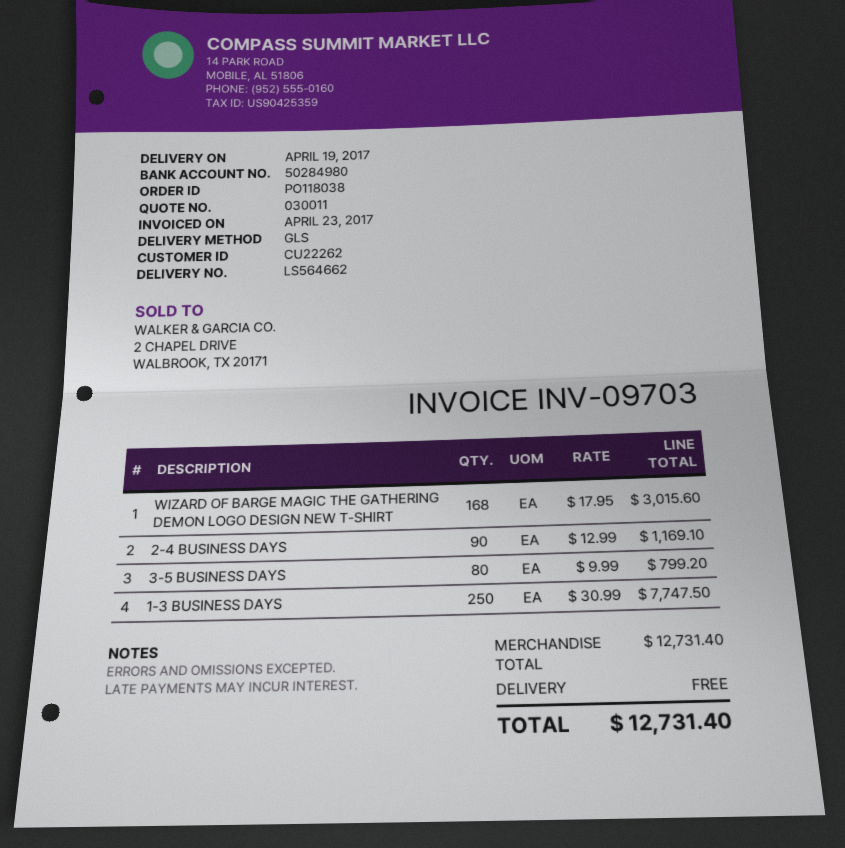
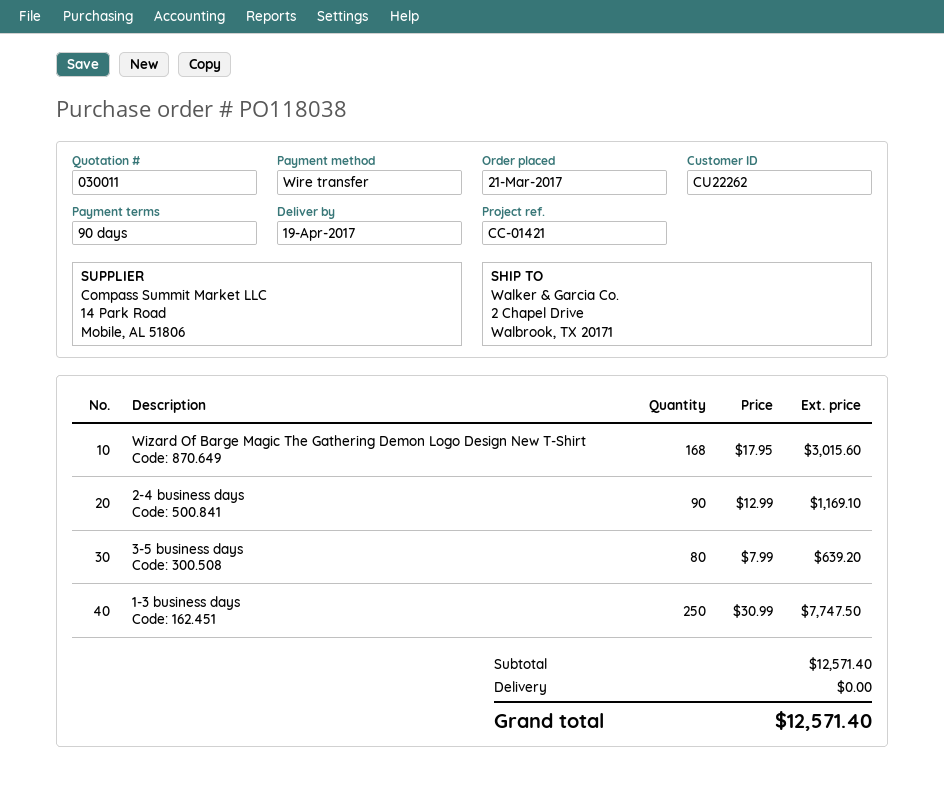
3-5 BUSINESS DAYS: 80 x 9.99 = 799.20 -> 80 x 7.99 = 639.20
subtotal: 12731.40 -> 12571.40
total: 12731.40 -> 12571.40

